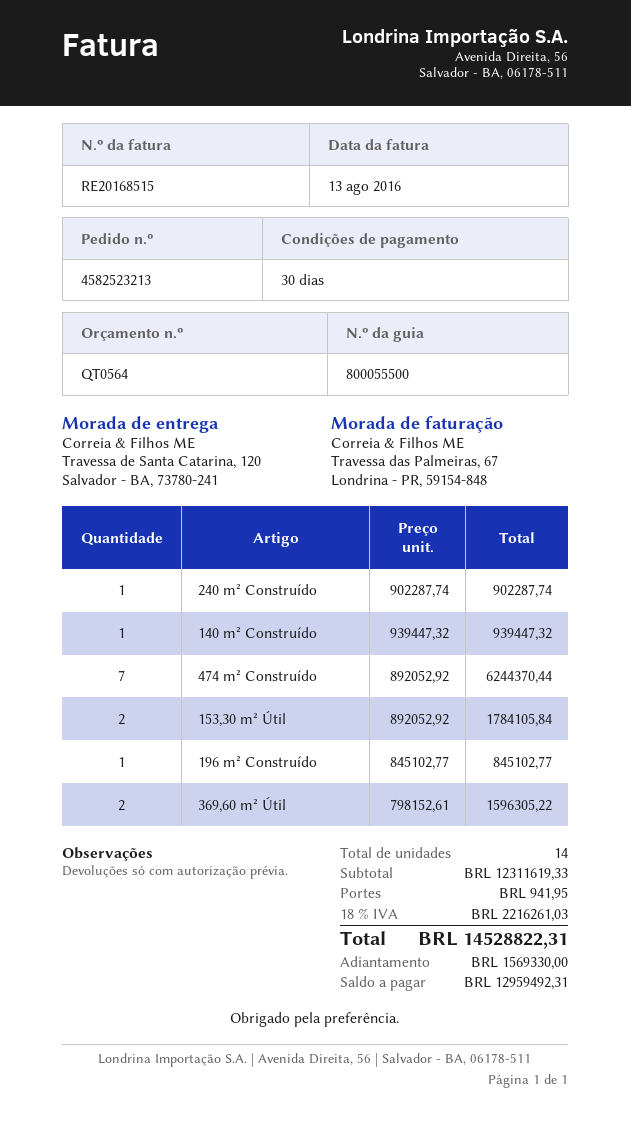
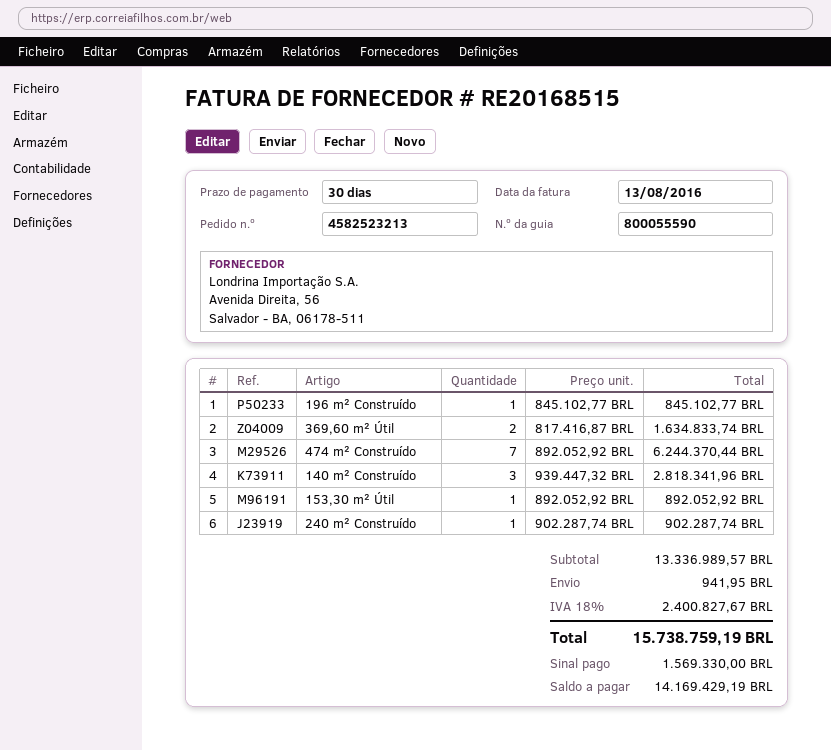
delivery note number: 800055500 -> 800055590
140 m² Construído: 1 x 939447.32 = 939447.32 -> 3 x 939447.32 = 2818341.96
153,30 m² Útil: 2 x 892052.92 = 1784105.84 -> 1 x 892052.92 = 892052.92
369,60 m² Útil: 2 x 798152.61 = 1596305.22 -> 2 x 817416.87 = 1634833.74
subtotal: 12311619.33 -> 13336989.57
tax: 18% = 2216261.03 -> 18% = 2400827.67
total: 14528822.31 -> 15738759.19
balance: 12959492.31 -> 14169429.19

